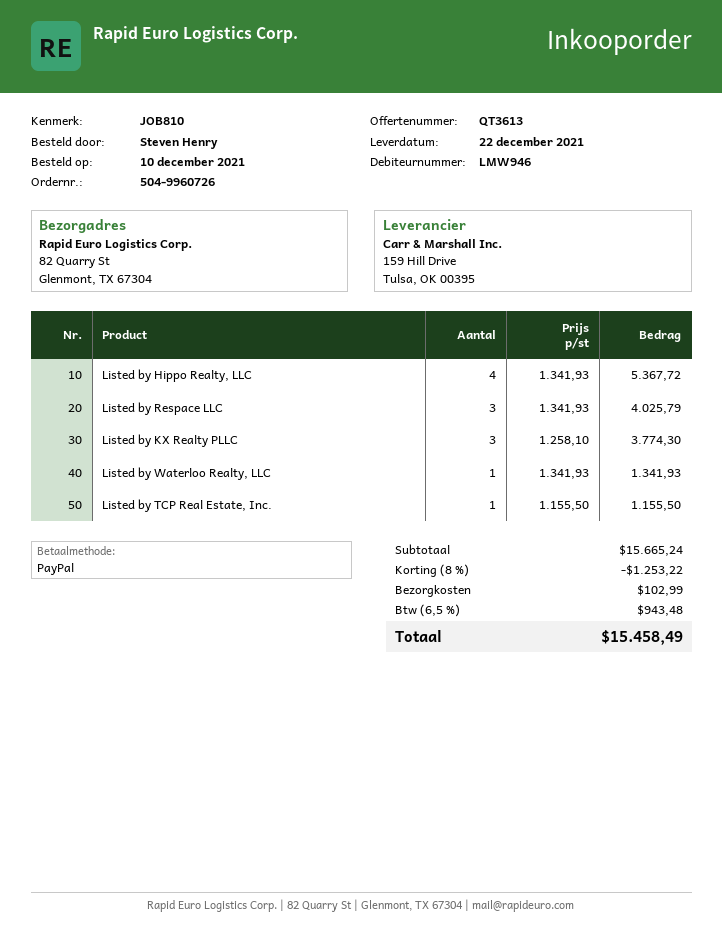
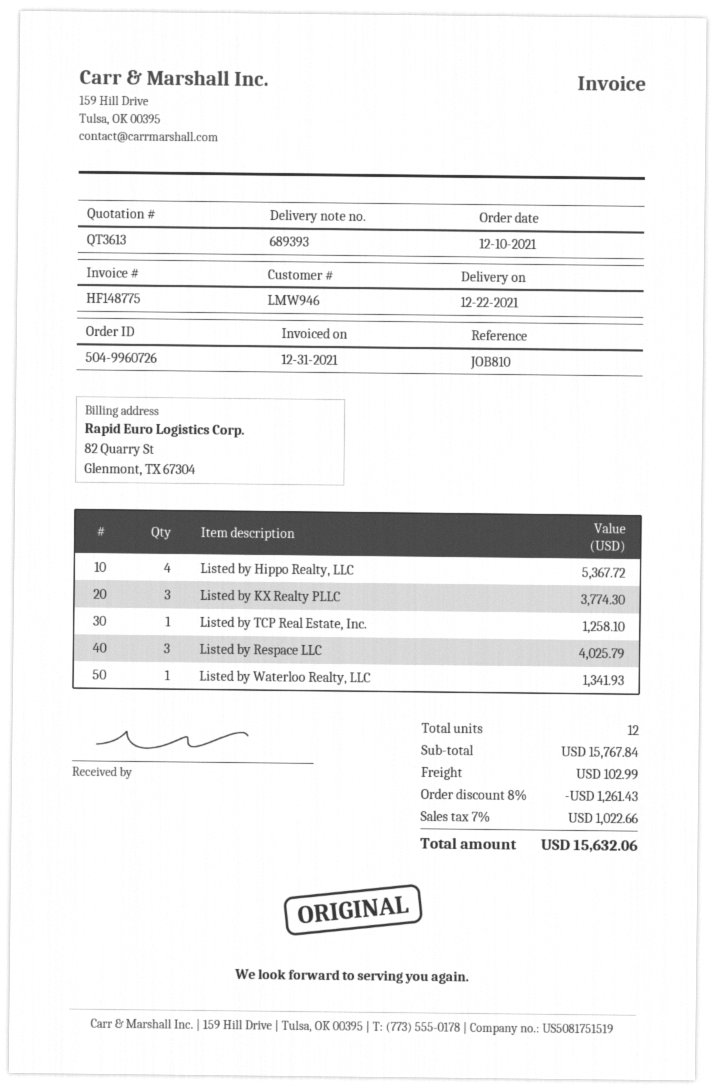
Listed by TCP Real Estate, Inc.: 1 for 1155.50 -> 1 for 1258.10
subtotal: 15665.24 -> 15767.84
discount: 8% = 1253.22 -> 8% = 1261.43
tax: 6.5% = 943.48 -> 7% = 1022.66
total: 15458.49 -> 15632.06

